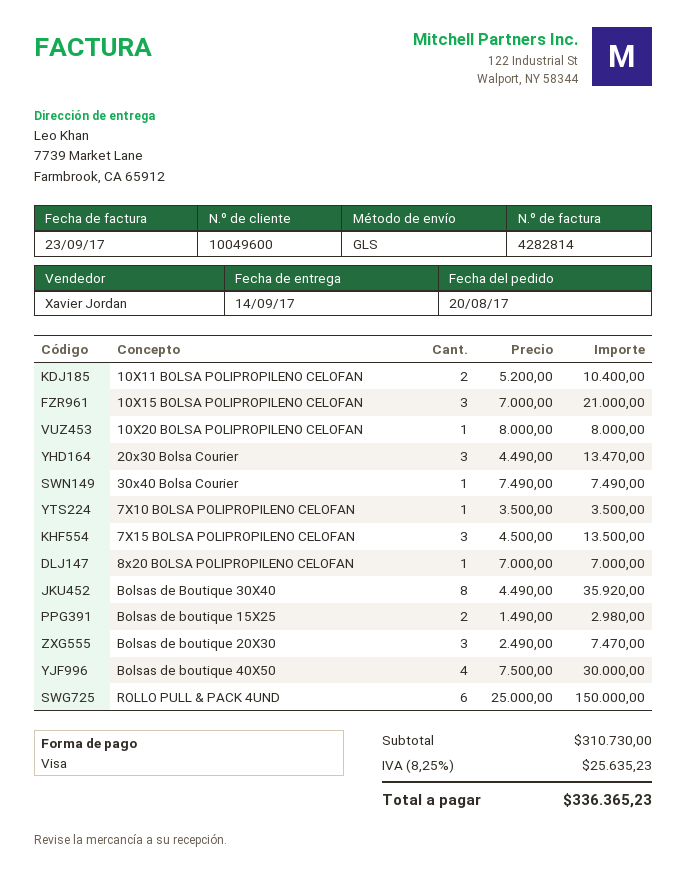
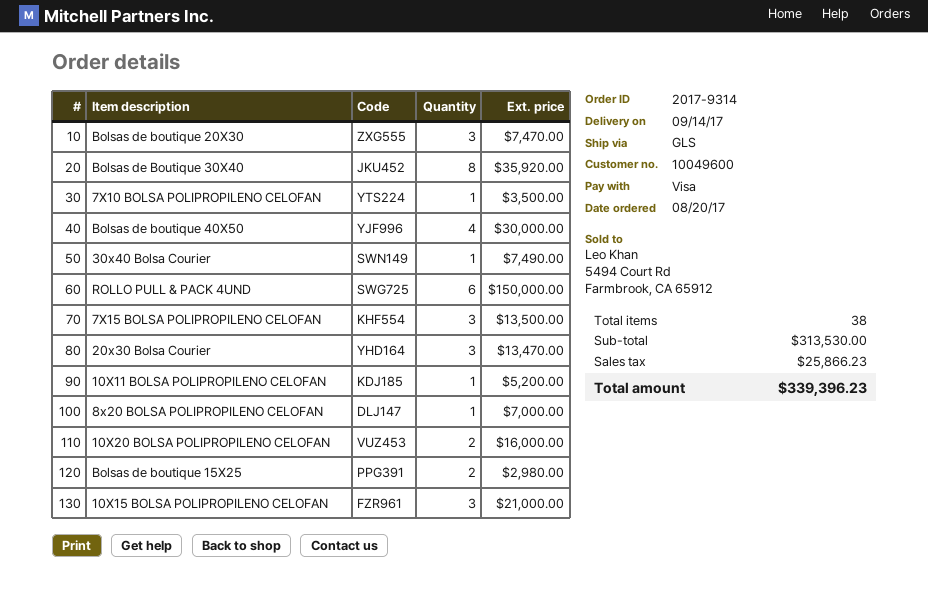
10X11 BOLSA POLIPROPILENO CELOFAN: 2 for 10400.00 -> 1 for 5200.00
10X20 BOLSA POLIPROPILENO CELOFAN: 1 for 8000.00 -> 2 for 16000.00
subtotal: 310730.00 -> 313530.00
tax: 25635.23 -> 25866.23
total: 336365.23 -> 339396.23

